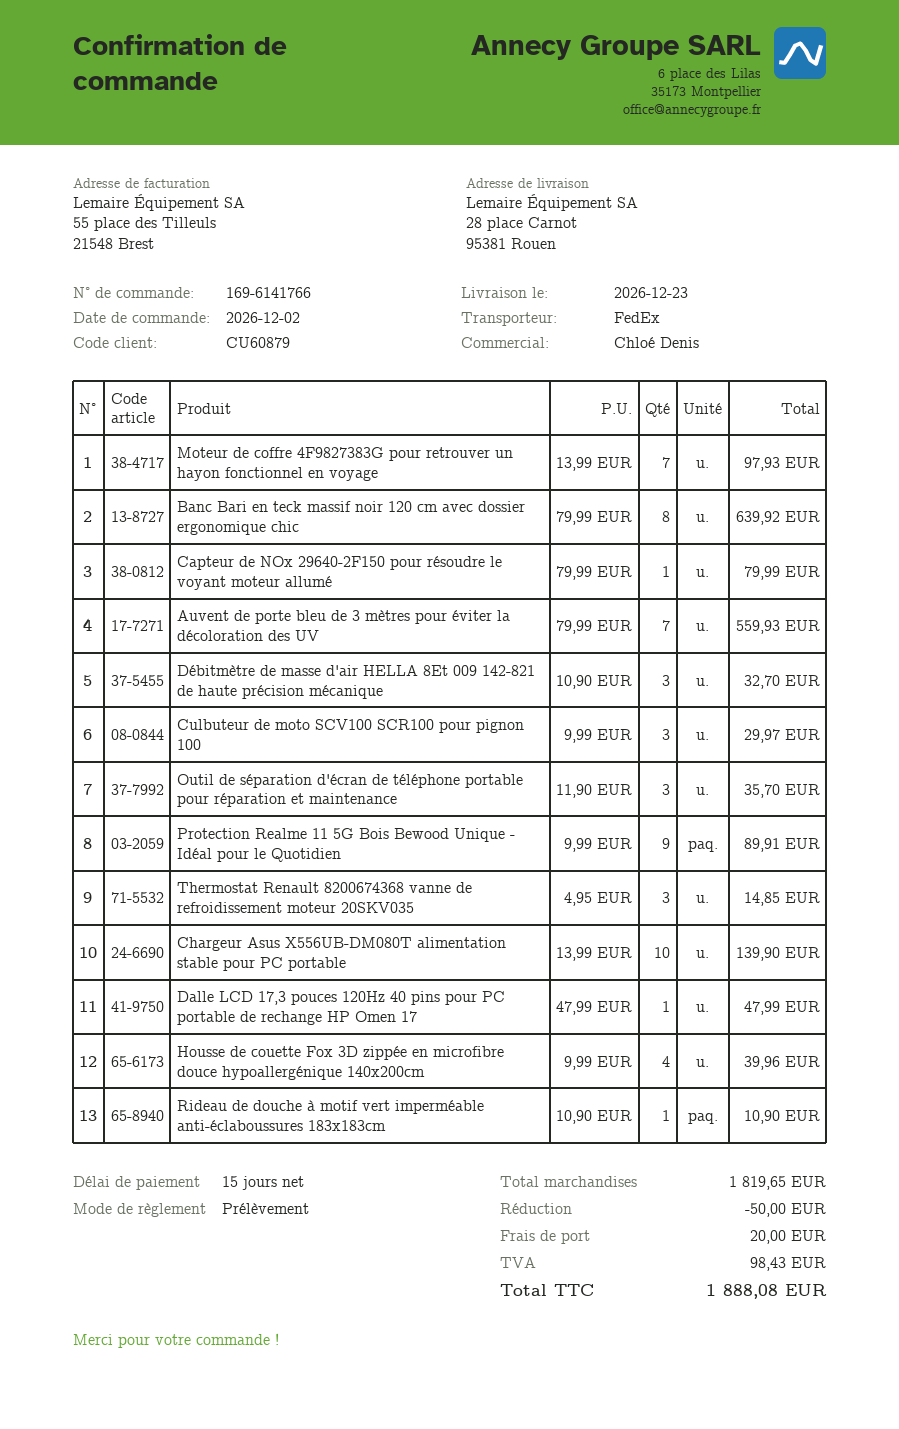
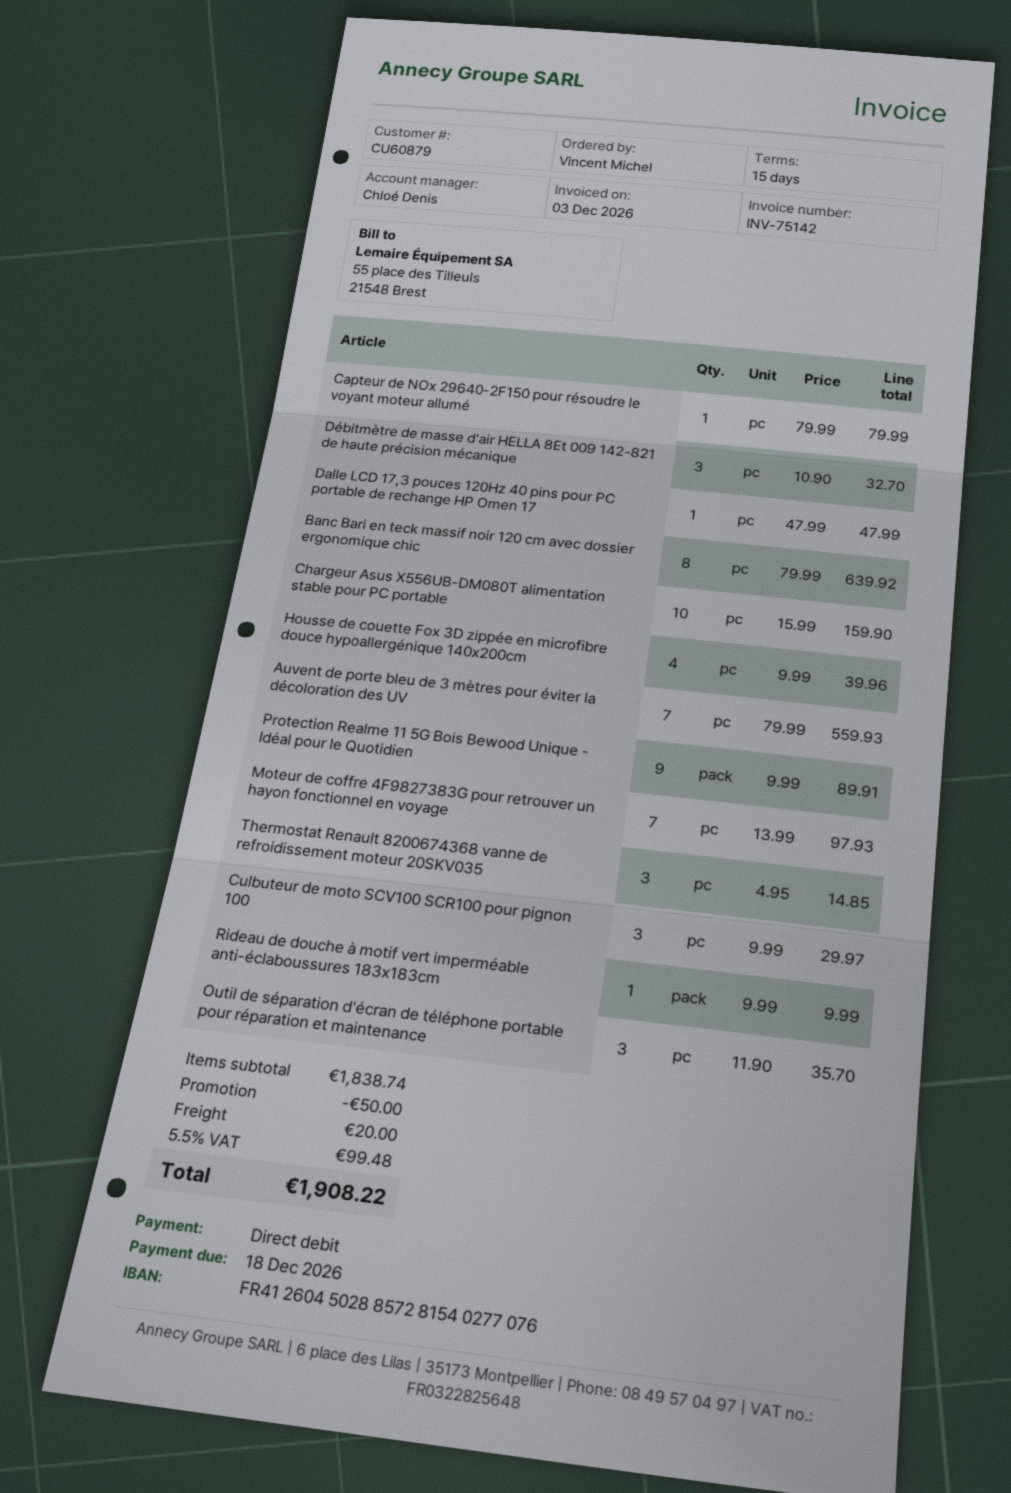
Chargeur Asus X556UB-DM080T alimentation stable pour PC portable: 10 x 13.99 = 139.90 -> 10 x 15.99 = 159.90
Rideau de douche à motif vert imperméable anti-éclaboussures 183x183cm: 1 x 10.90 = 10.90 -> 1 x 9.99 = 9.99
subtotal: 1819.65 -> 1838.74
tax: 98.43 -> 99.48
total: 1888.08 -> 1908.22

